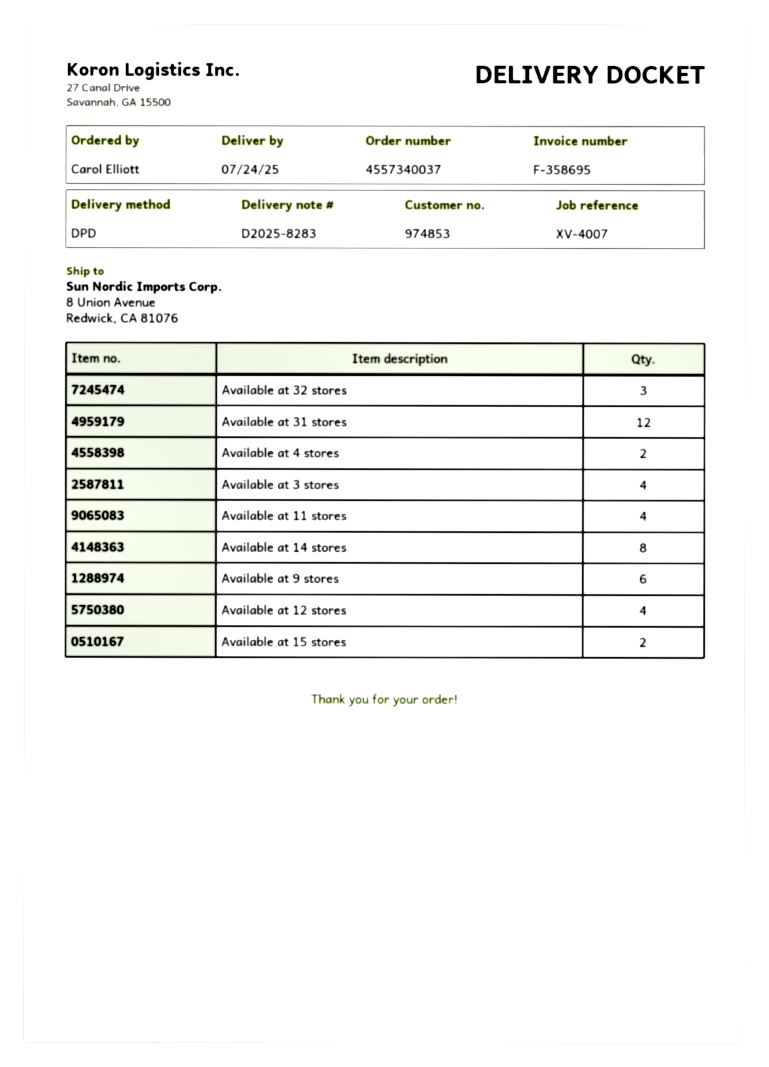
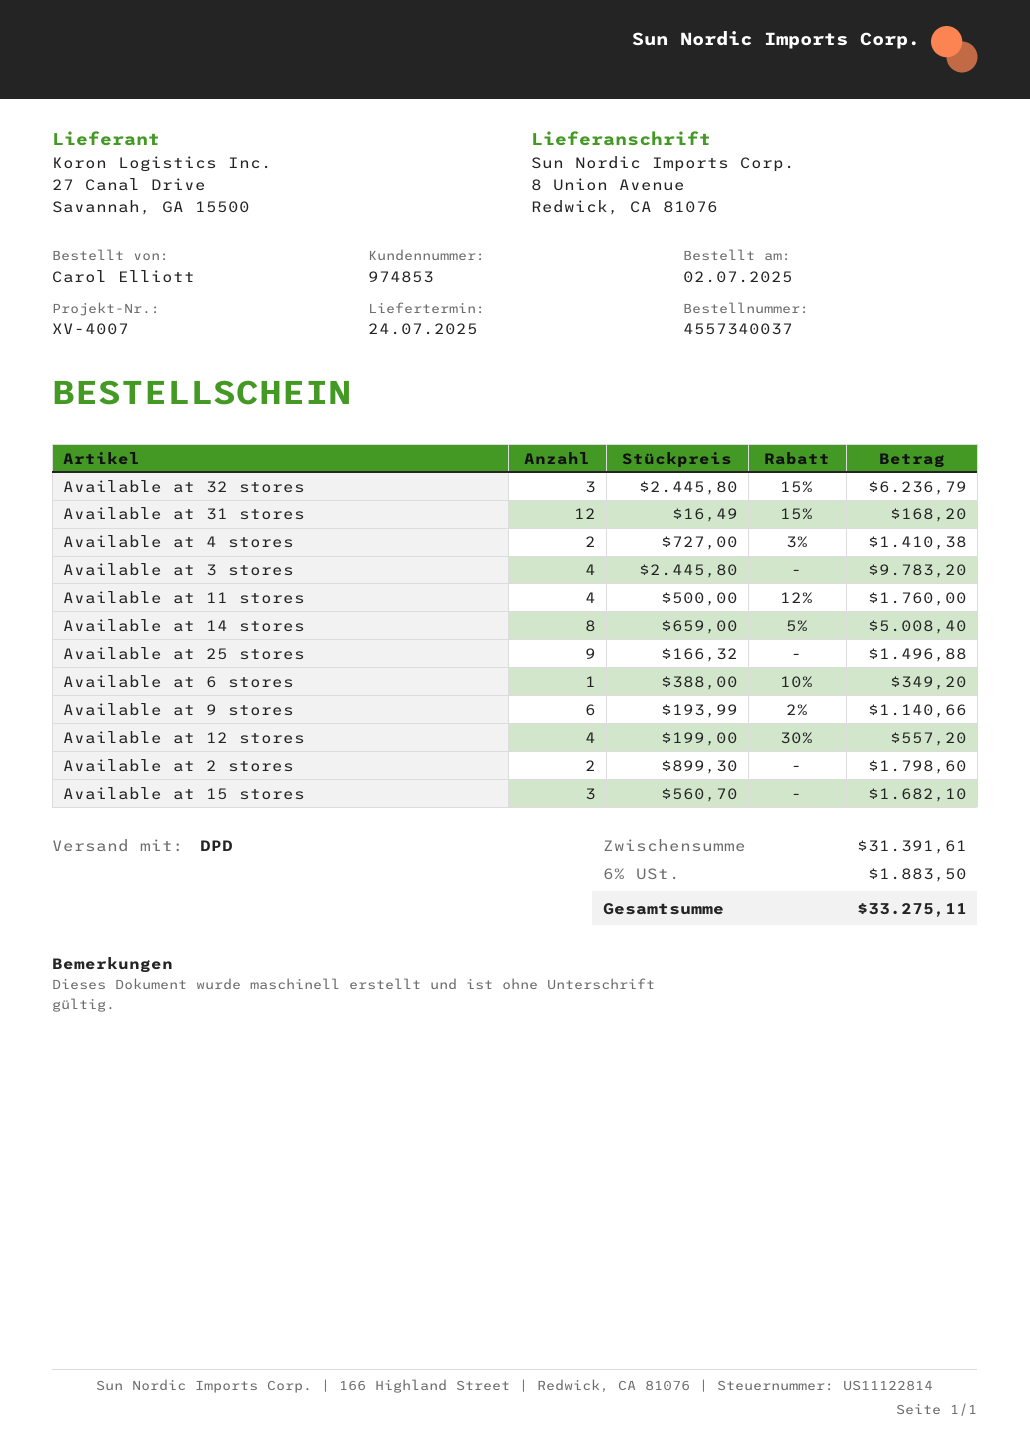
Available at 15 stores: 2 -> 3
Available at 25 stores: none -> 9
Available at 6 stores: none -> 1
Available at 2 stores: none -> 2

